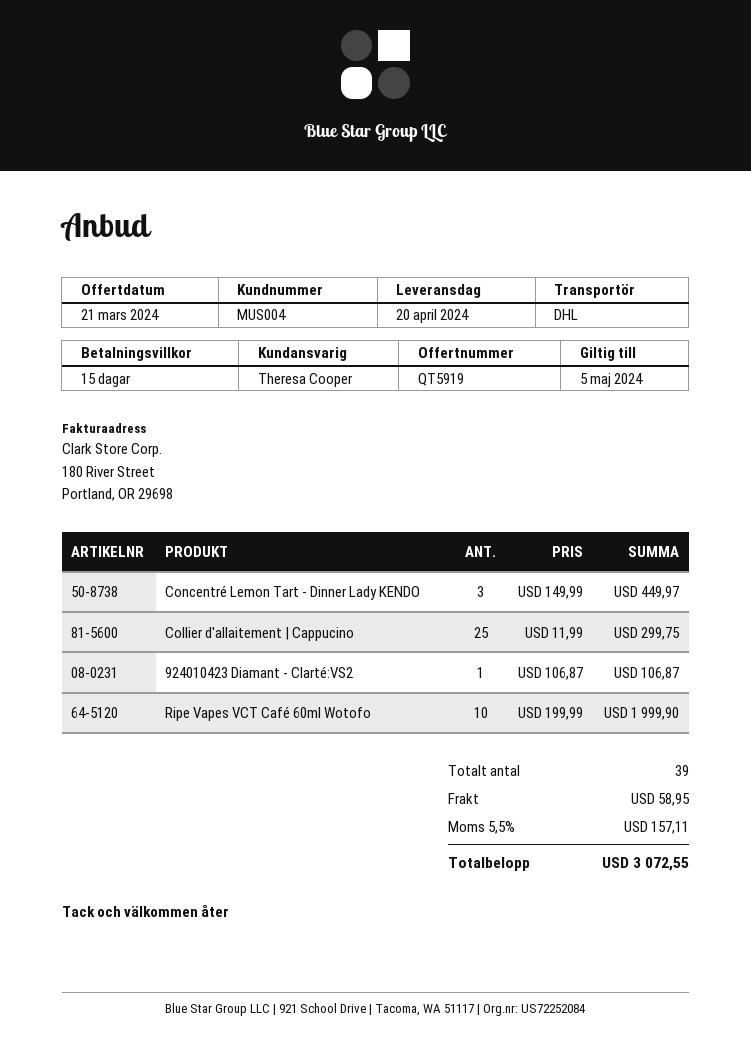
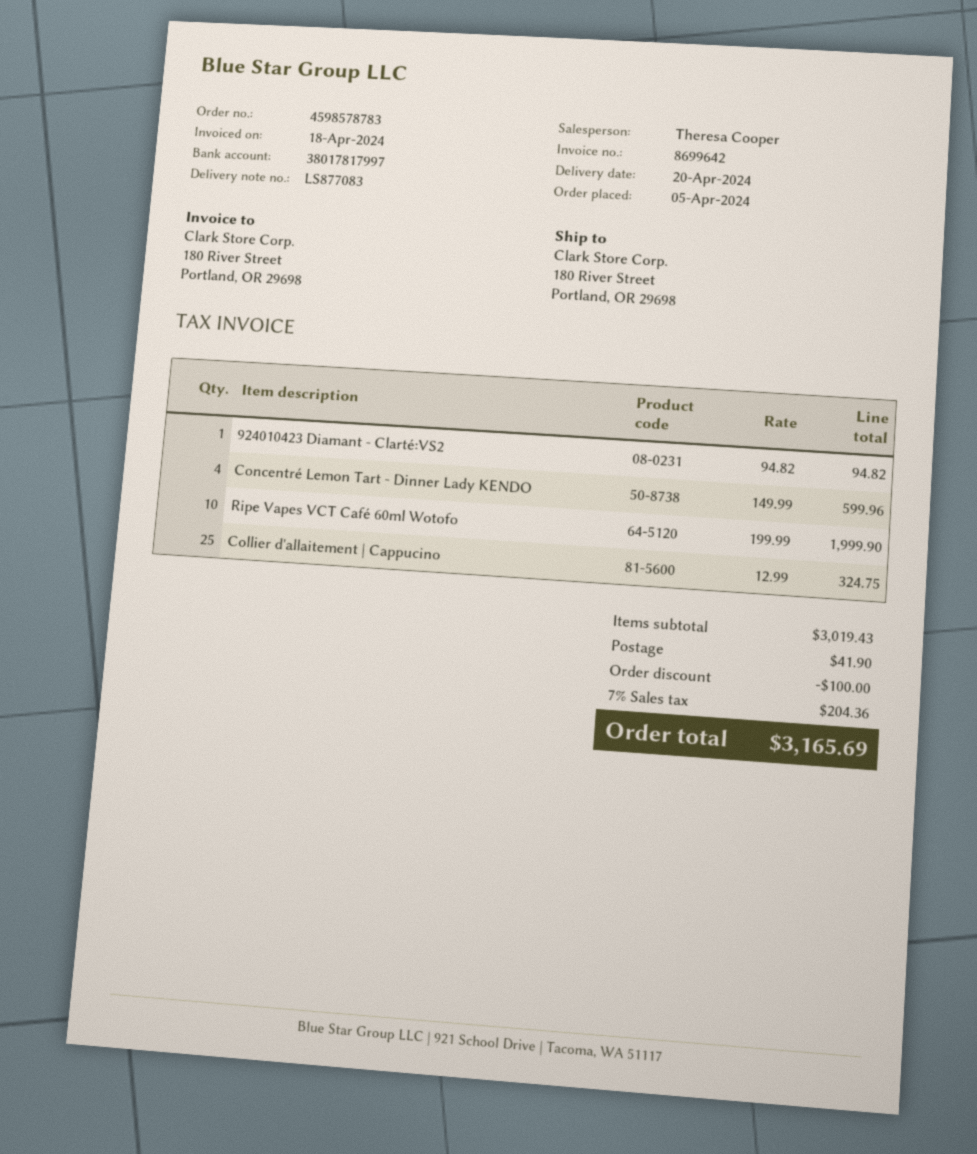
Concentré Lemon Tart - Dinner Lady KENDO: 3 x 149.99 = 449.97 -> 4 x 149.99 = 599.96
Collier d'allaitement | Cappucino: 25 x 11.99 = 299.75 -> 25 x 12.99 = 324.75
924010423 Diamant - Clarté:VS2: 1 x 106.87 = 106.87 -> 1 x 94.82 = 94.82
discount: none -> 100.00
shipping: 58.95 -> 41.90
tax: 5.5% = 157.11 -> 7% = 204.36
total: 3072.55 -> 3165.69

